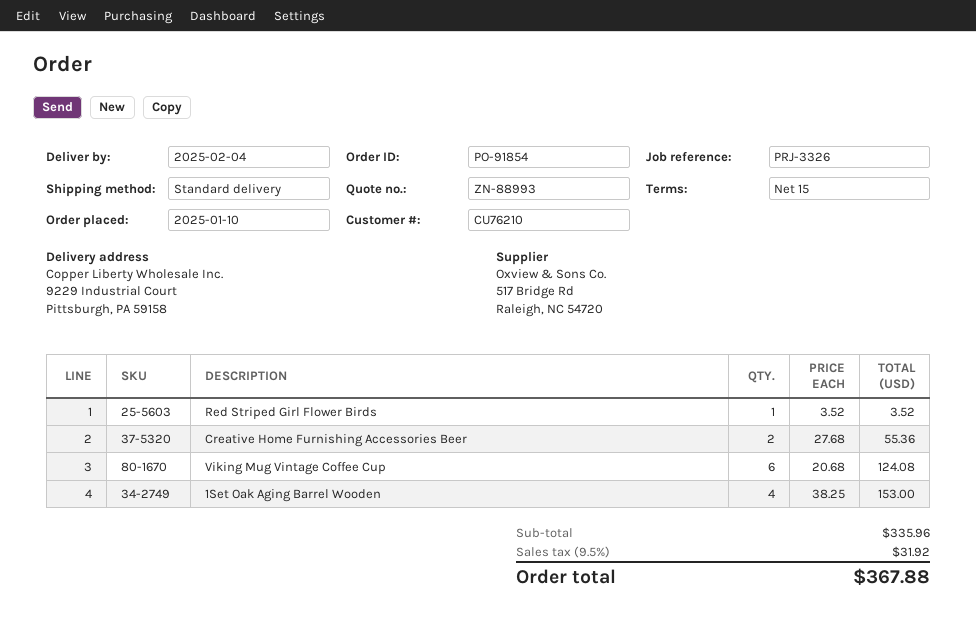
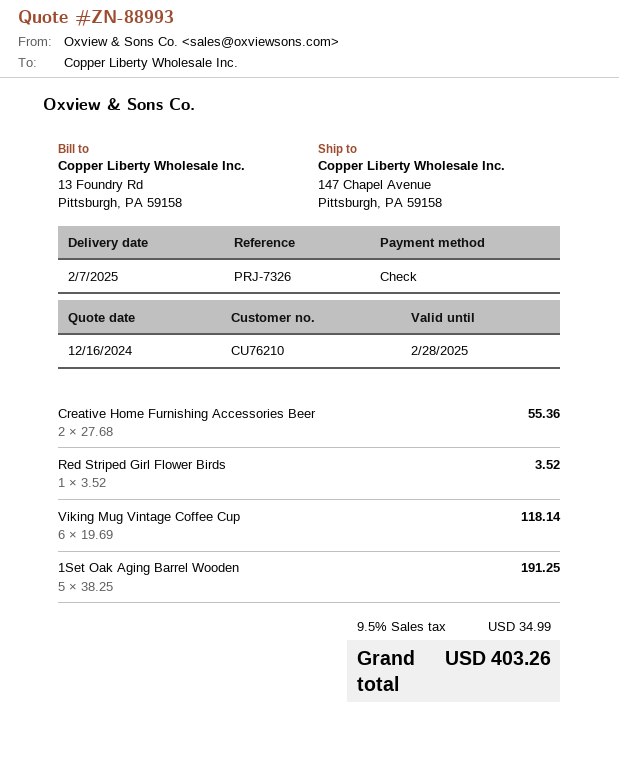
delivery date: 2025-02-04 -> 2025-02-07
reference: PRJ-3326 -> PRJ-7326
ship to: 9229 Industrial Court, Pittsburgh, PA 59158 -> 147 Chapel Avenue, Pittsburgh, PA 59158
Viking Mug Vintage Coffee Cup: 6 x 20.68 = 124.08 -> 6 x 19.69 = 118.14
1Set Oak Aging Barrel Wooden: 4 x 38.25 = 153.00 -> 5 x 38.25 = 191.25
tax: 9.5% = 31.92 -> 9.5% = 34.99
total: 367.88 -> 403.26

